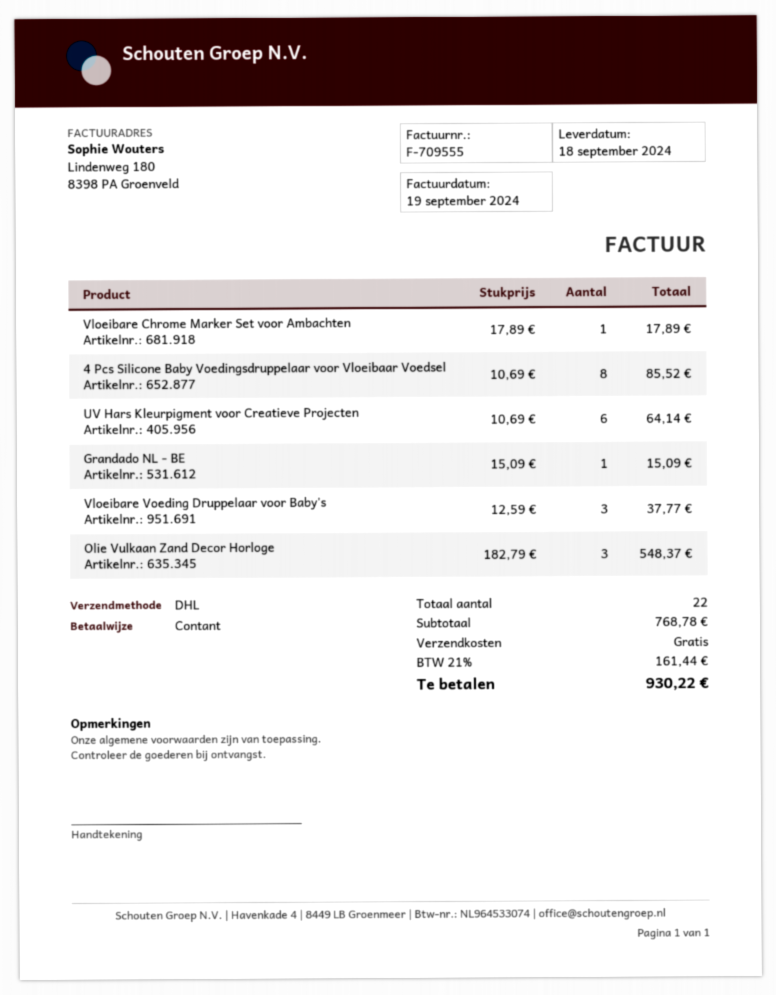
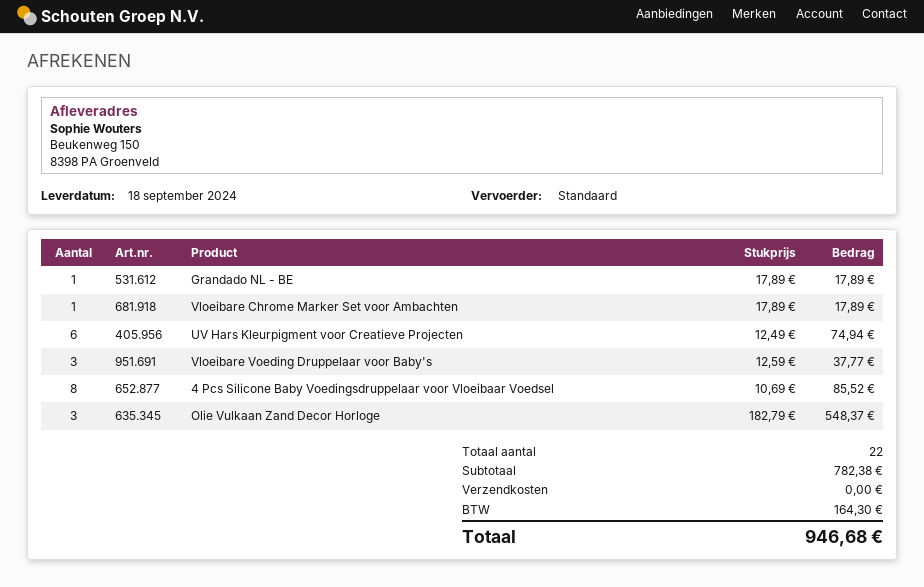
shipping method: DHL -> standard
UV Hars Kleurpigment voor Creatieve Projecten: 6 x 10.69 = 64.14 -> 6 x 12.49 = 74.94
Grandado NL - BE: 1 x 15.09 = 15.09 -> 1 x 17.89 = 17.89
subtotal: 768.78 -> 782.38
tax: 161.44 -> 164.30
total: 930.22 -> 946.68

